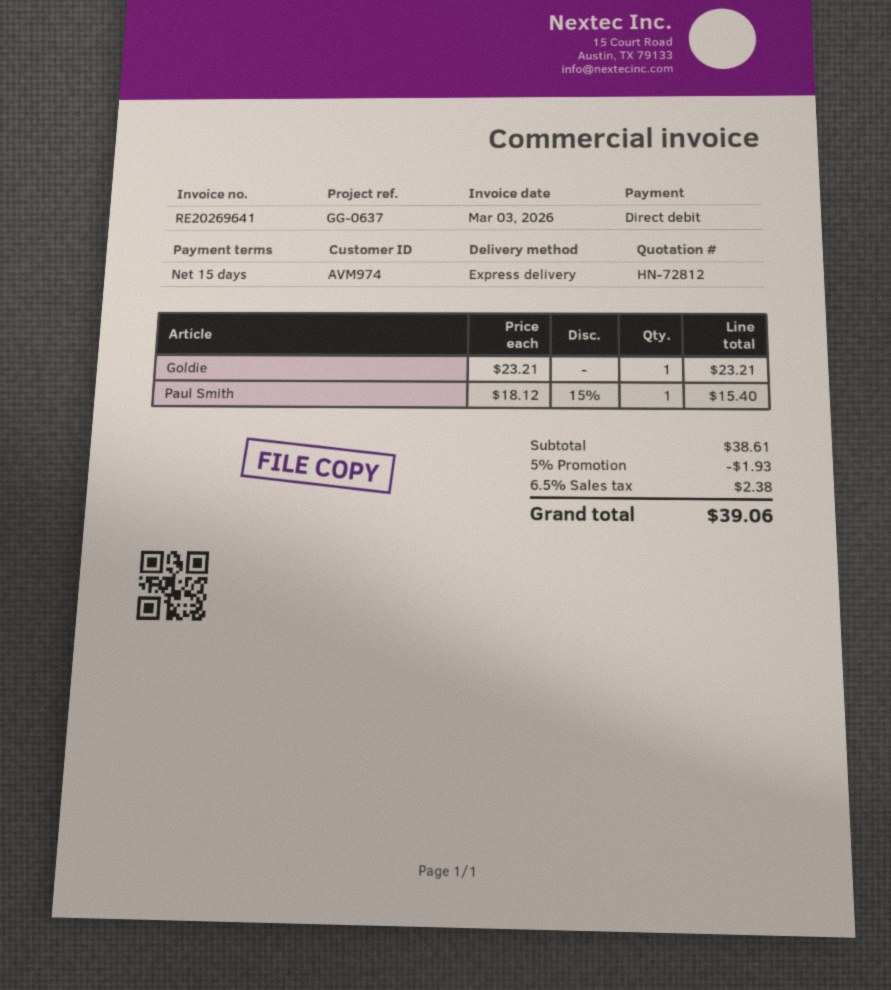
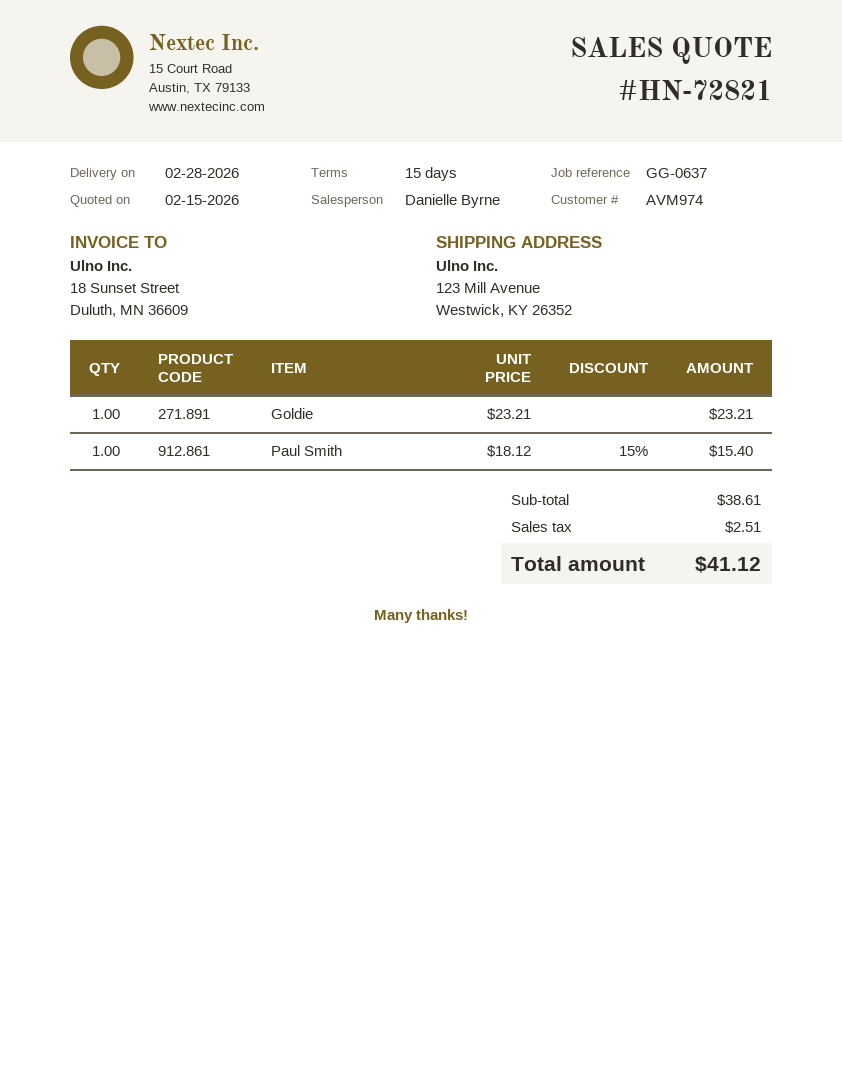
quote number: HN-72812 -> HN-72821
discount: 5% = 1.93 -> none
tax: 2.38 -> 2.51
total: 39.06 -> 41.12

